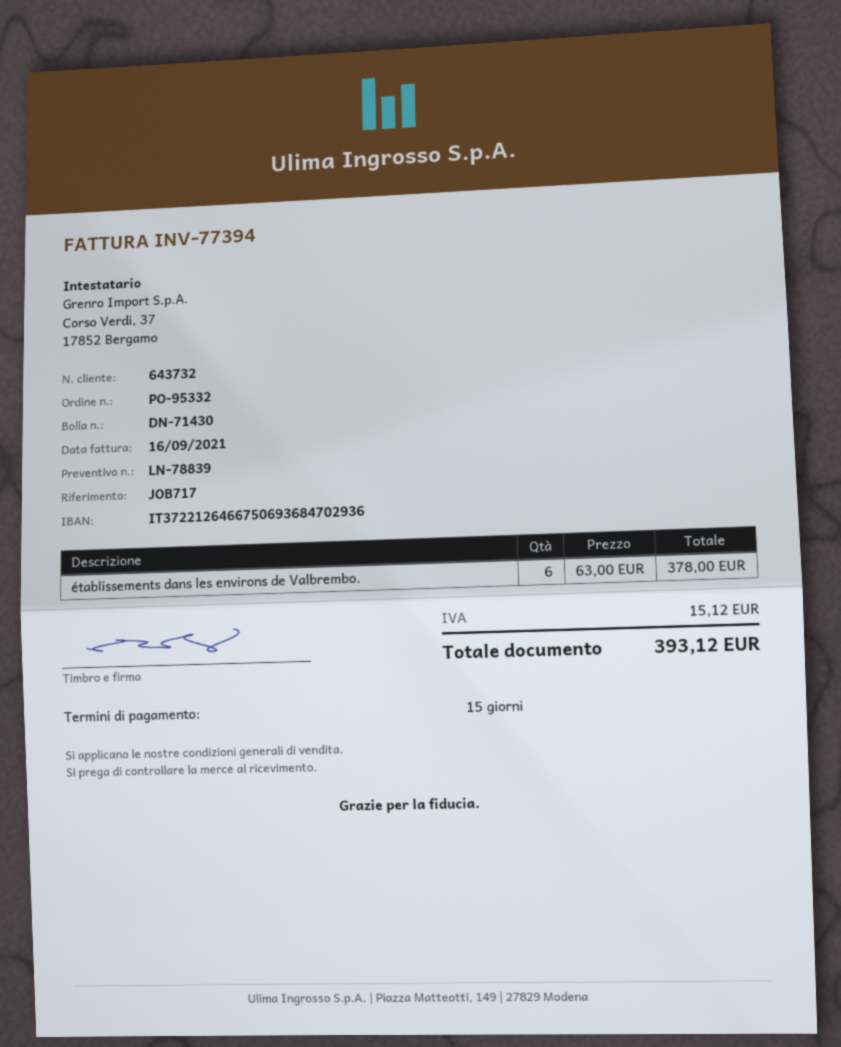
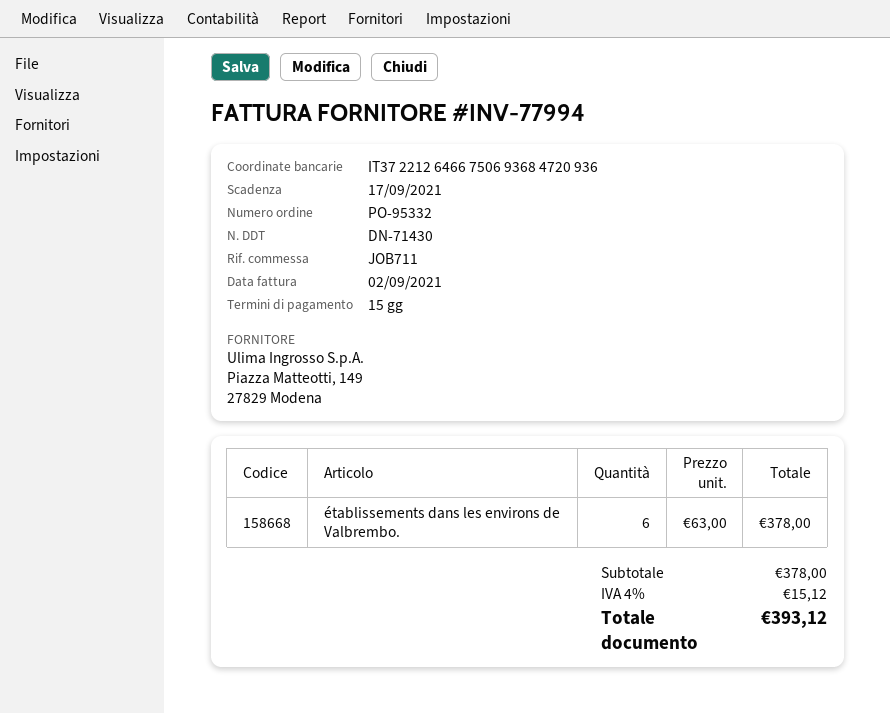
invoice number: INV-77394 -> INV-77994
invoice date: 2021-09-16 -> 2021-09-02
reference: JOB717 -> JOB711
bank account: IT3722126466750693684702936 -> IT3722126466750693684720936

